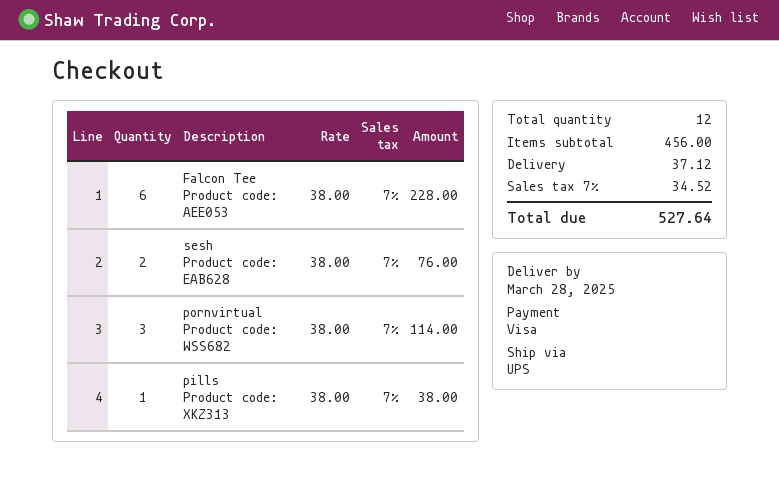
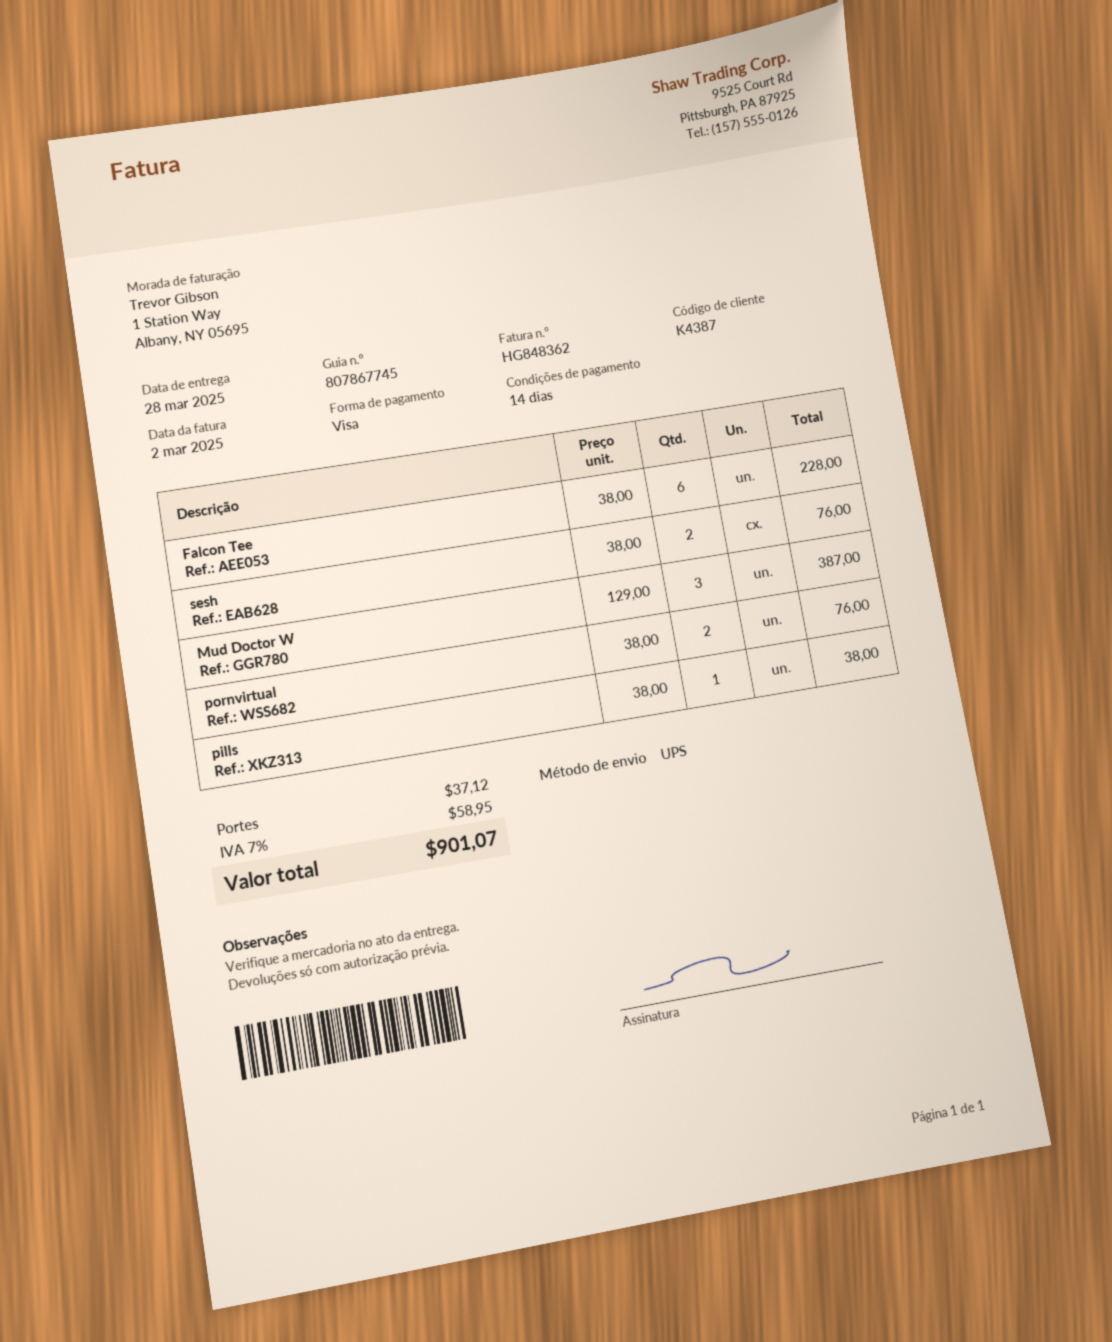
pornvirtual: 3 x 38.00 = 114.00 -> 2 x 38.00 = 76.00
Mud Doctor W: none -> 3 x 129.00 = 387.00
tax: 7% = 34.52 -> 7% = 58.95
total: 527.64 -> 901.07

